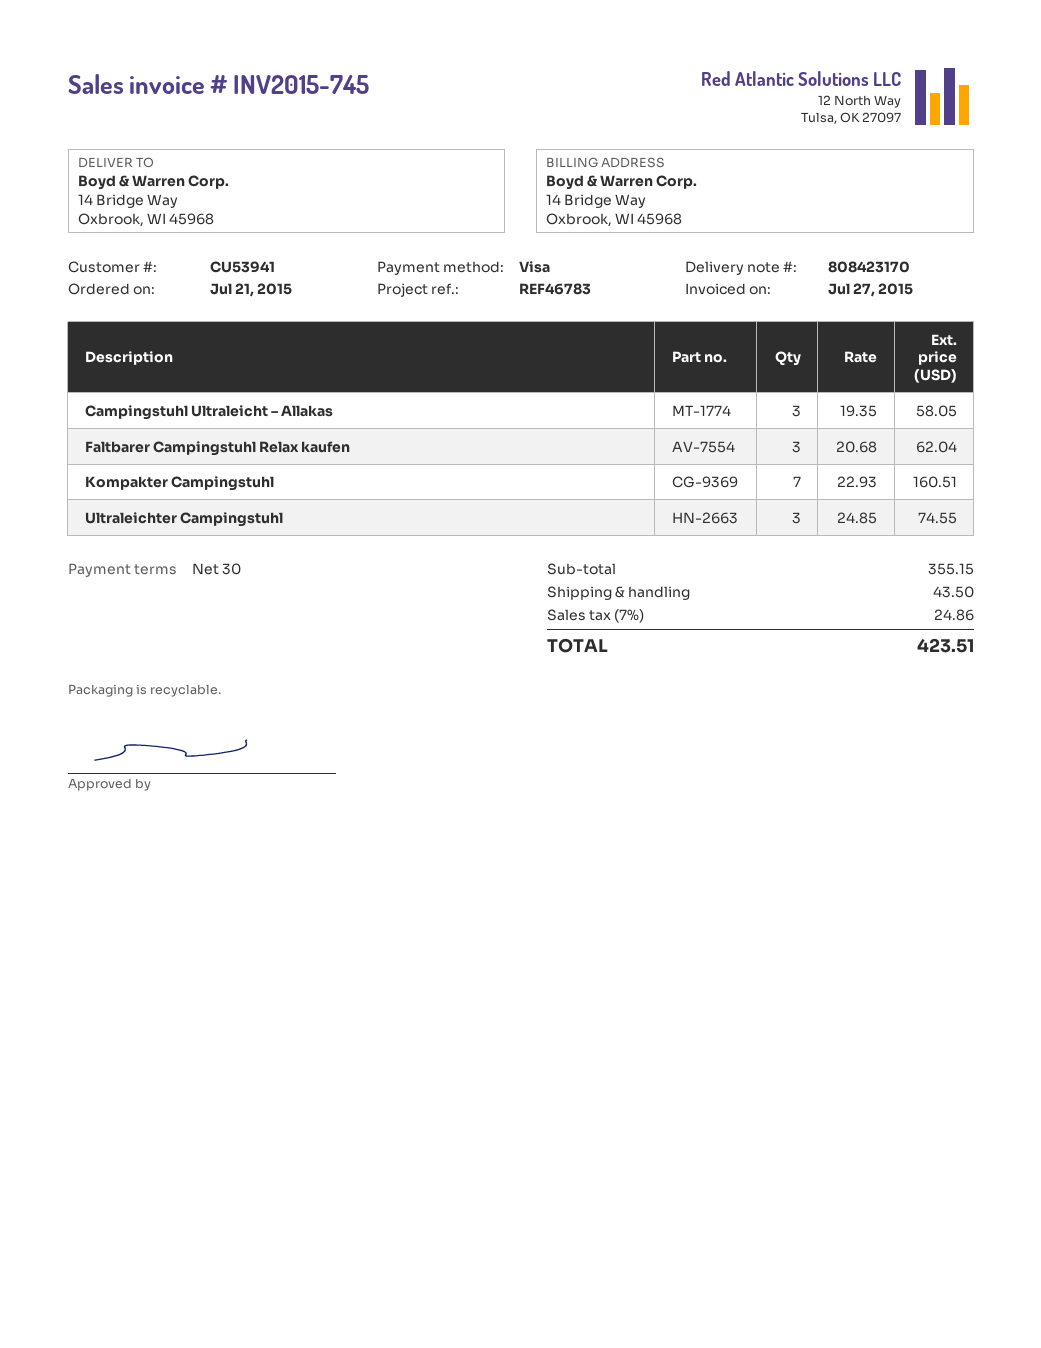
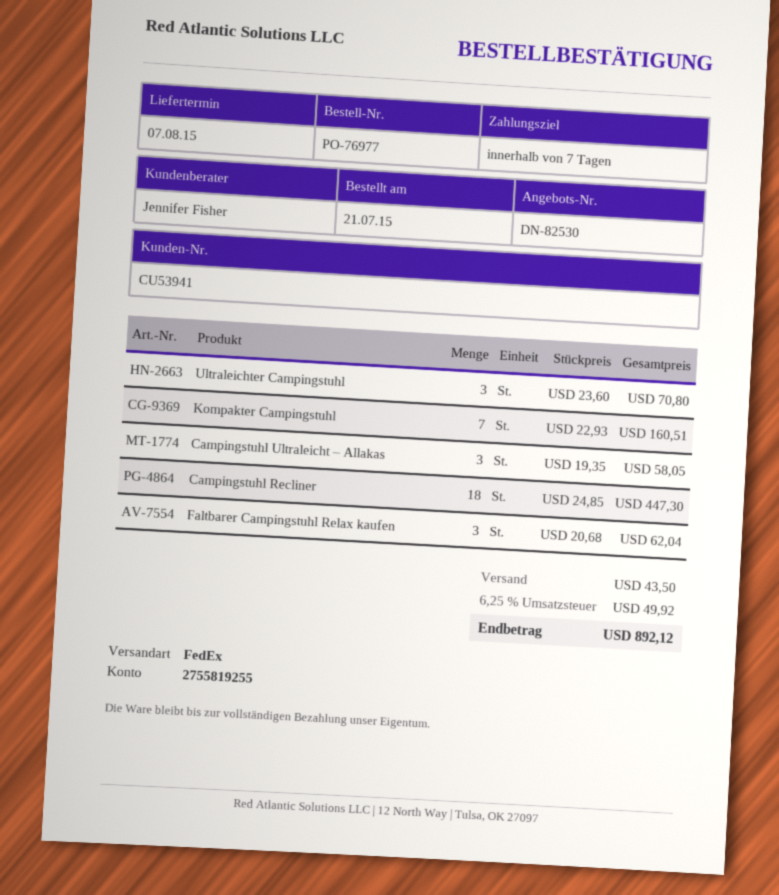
payment terms: 30 days -> 7 days
Ultraleichter Campingstuhl: 3 x 24.85 = 74.55 -> 3 x 23.60 = 70.80
Campingstuhl Recliner: none -> 18 x 24.85 = 447.30
tax: 7% = 24.86 -> 6.25% = 49.92
total: 423.51 -> 892.12

